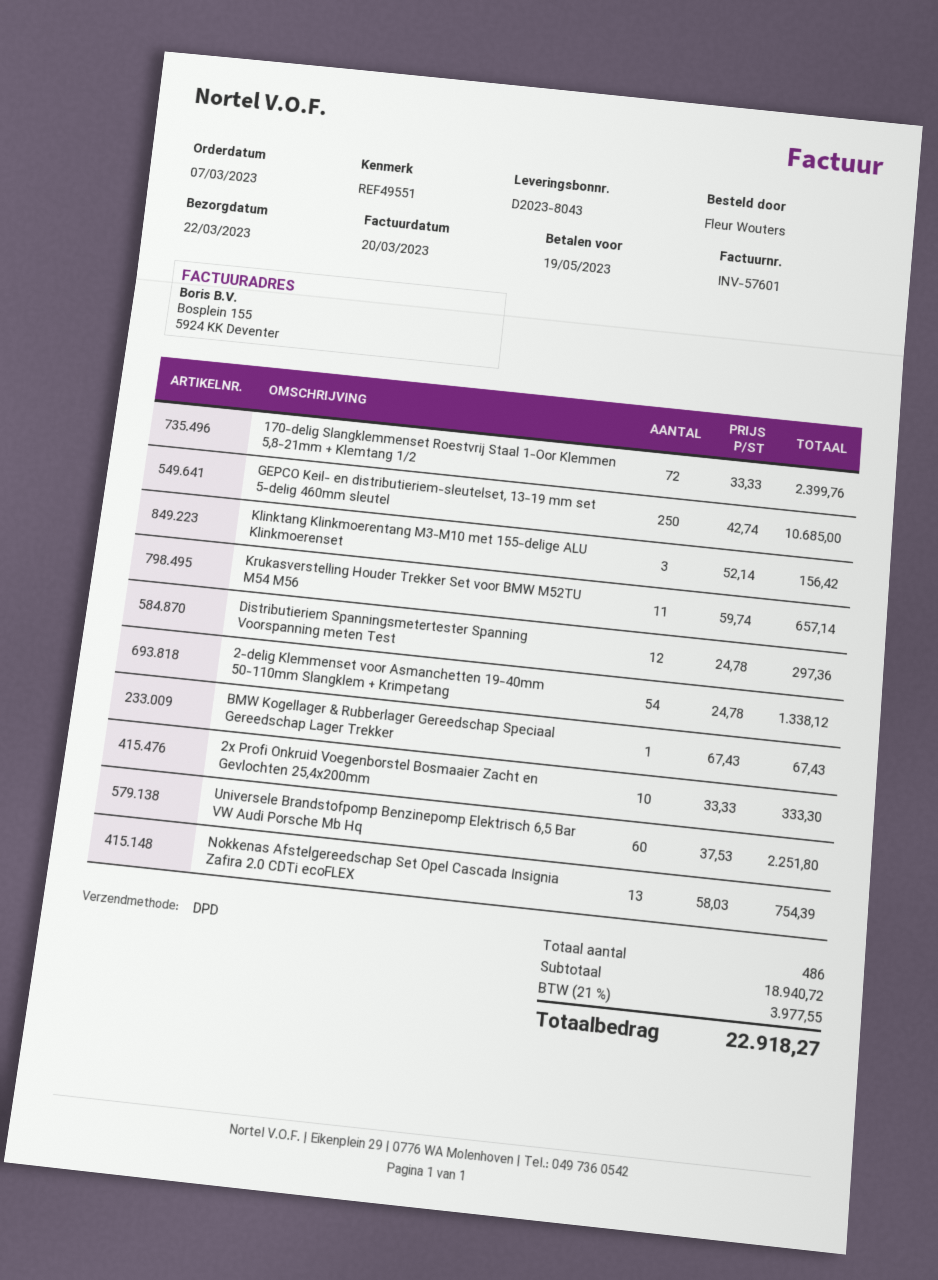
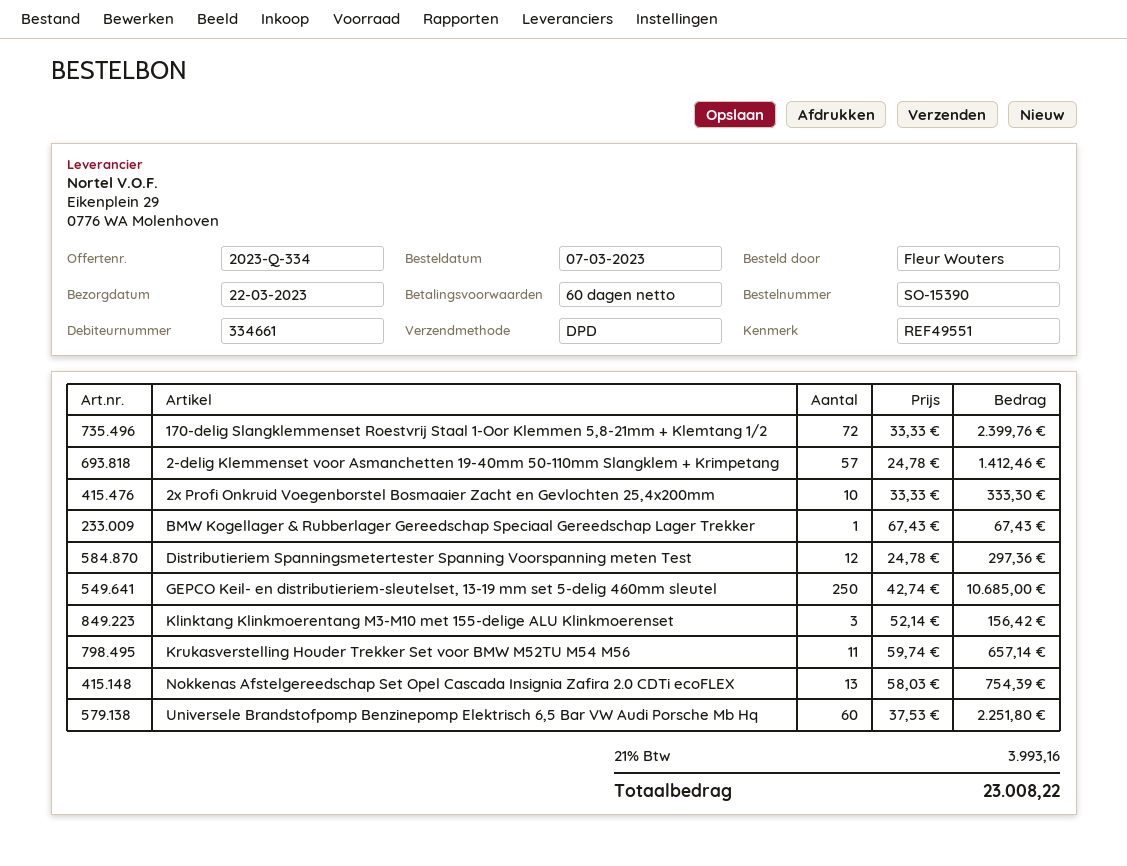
2-delig Klemmenset voor Asmanchetten 19-40mm 50-110mm Slangklem + Krimpetang: 54 x 24.78 = 1338.12 -> 57 x 24.78 = 1412.46
tax: 21% = 3977.55 -> 21% = 3993.16
total: 22918.27 -> 23008.22

